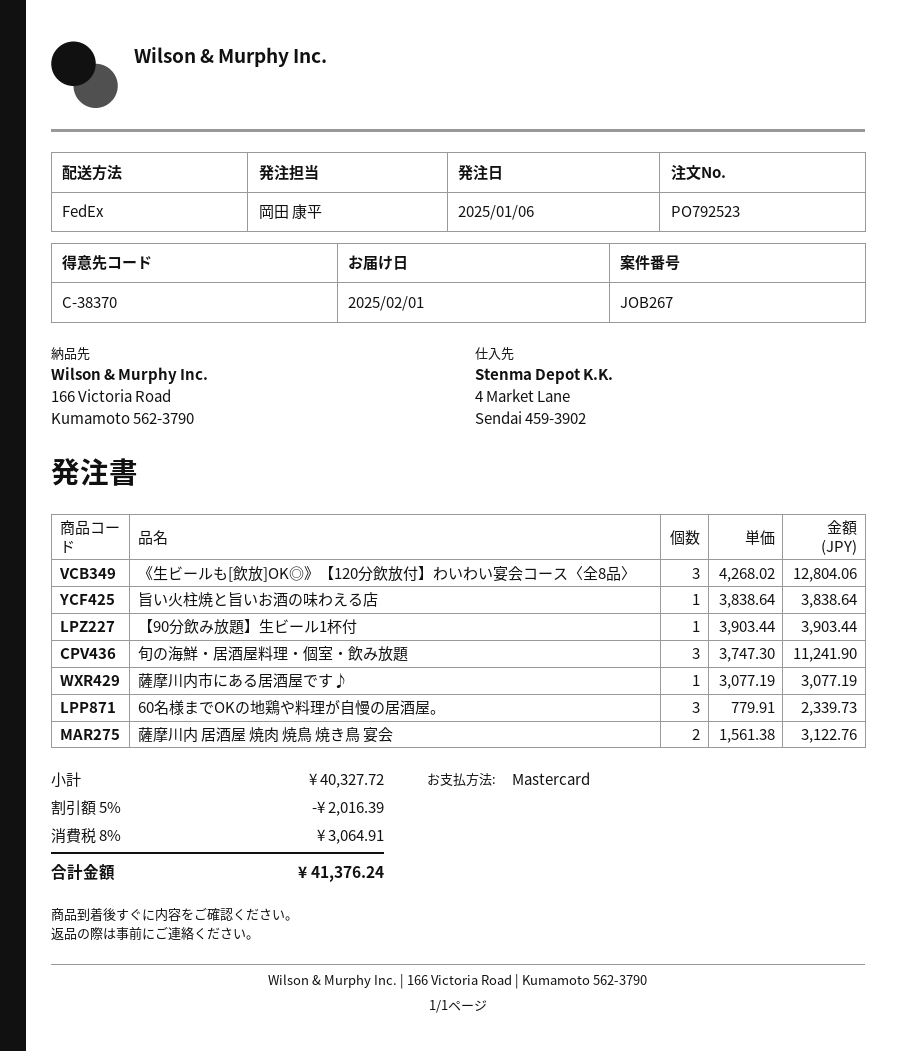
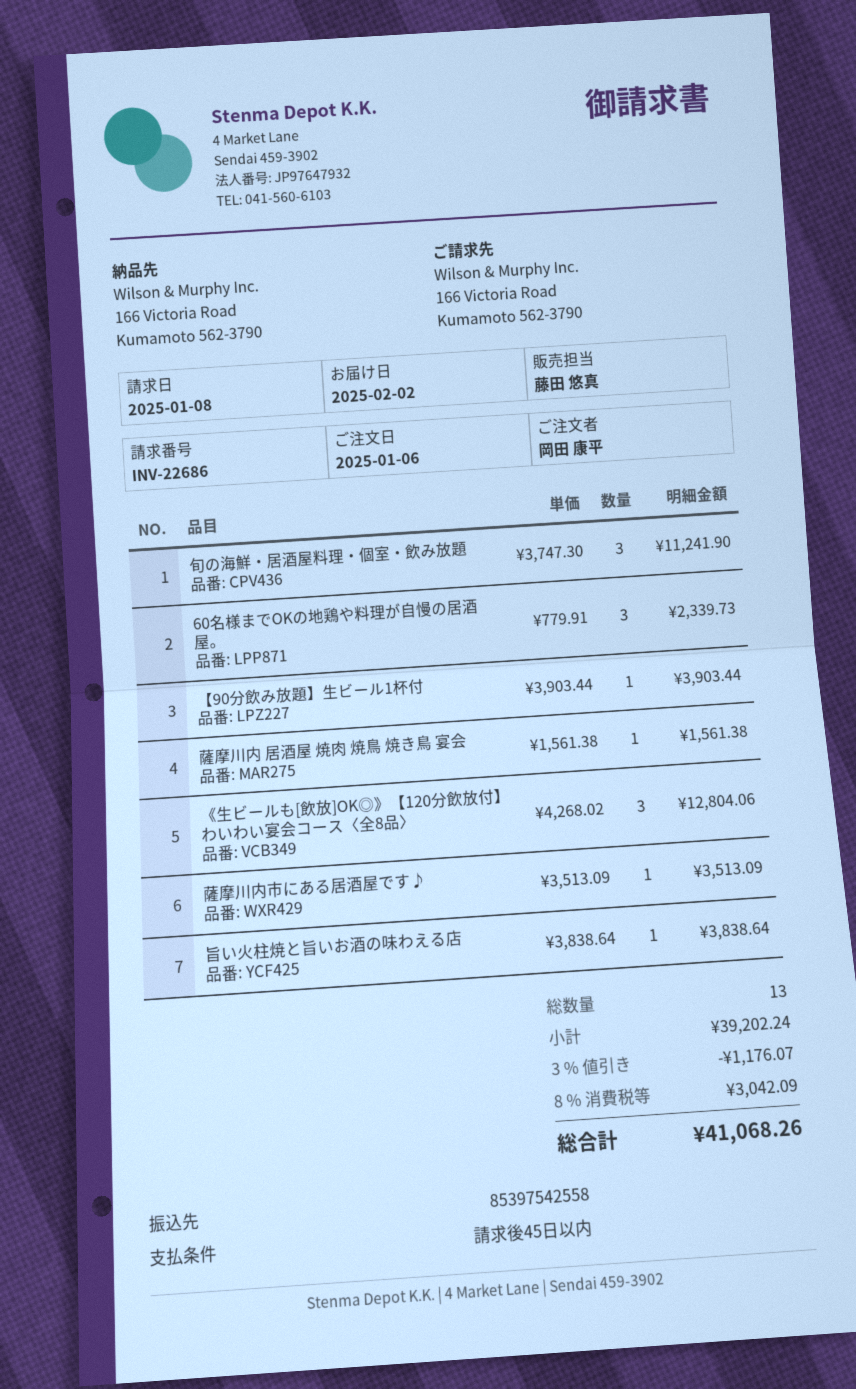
delivery date: 2025-02-01 -> 2025-02-02
薩摩川内市にある居酒屋です♪: 1 x 3077.19 = 3077.19 -> 1 x 3513.09 = 3513.09
薩摩川内 居酒屋 焼肉 焼鳥 焼き鳥 宴会: 2 x 1561.38 = 3122.76 -> 1 x 1561.38 = 1561.38
subtotal: 40327.72 -> 39202.24
discount: 5% = 2016.39 -> 3% = 1176.07
tax: 8% = 3064.91 -> 8% = 3042.09
total: 41376.24 -> 41068.26

